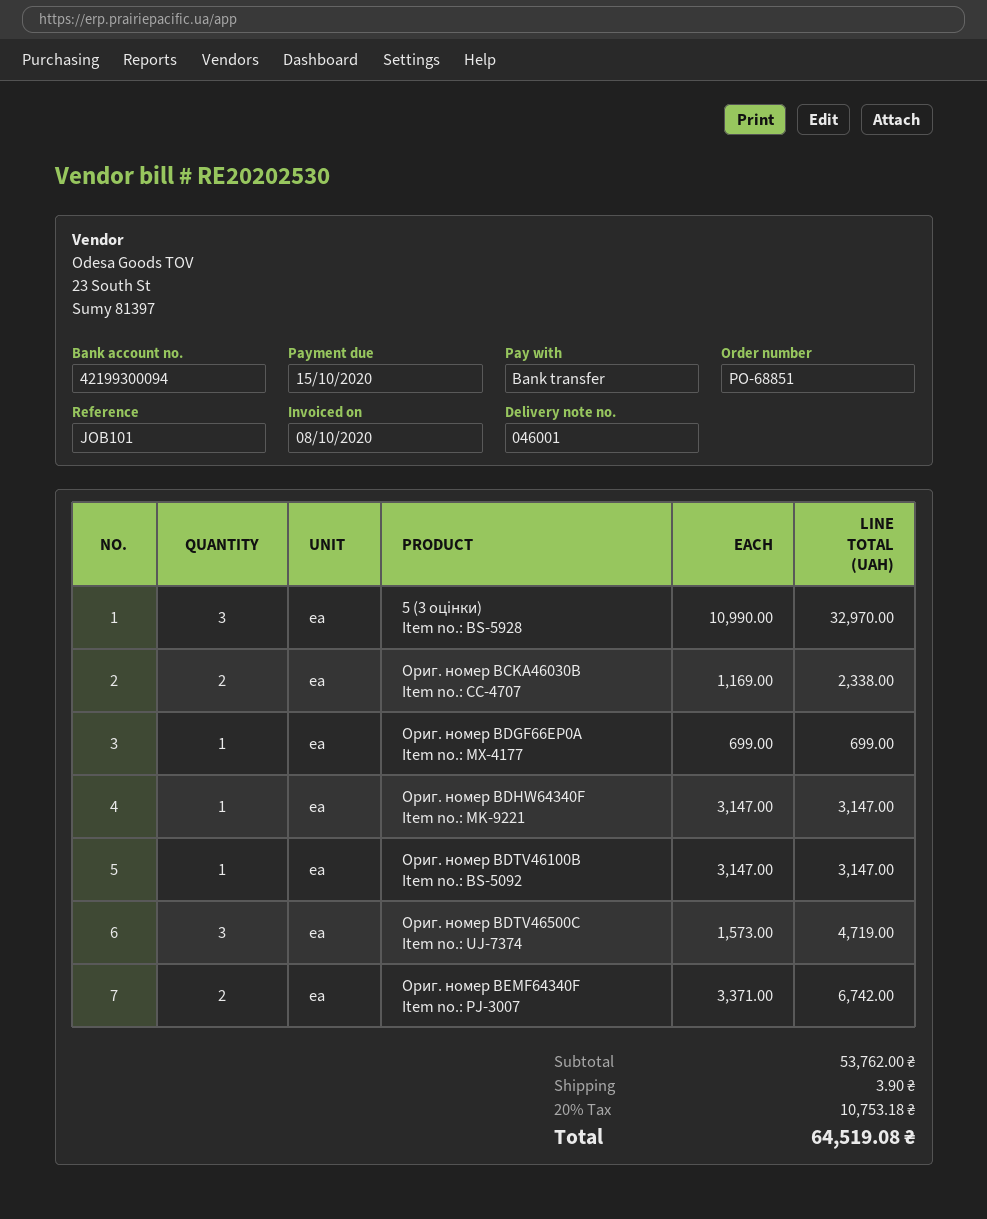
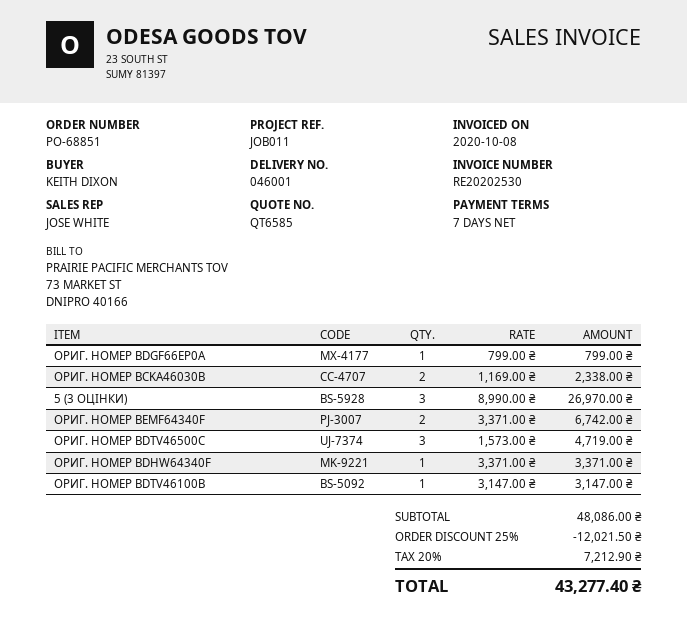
reference: JOB101 -> JOB011
5 (3 оцінки): 3 x 10990.00 = 32970.00 -> 3 x 8990.00 = 26970.00
Ориг. номер BDGF66EP0A: 1 x 699.00 = 699.00 -> 1 x 799.00 = 799.00
Ориг. номер BDHW64340F: 1 x 3147.00 = 3147.00 -> 1 x 3371.00 = 3371.00
subtotal: 53762.00 -> 48086.00
discount: none -> 25% = 12021.50
shipping: 3.90 -> none
tax: 20% = 10753.18 -> 20% = 7212.90
total: 64519.08 -> 43277.40

